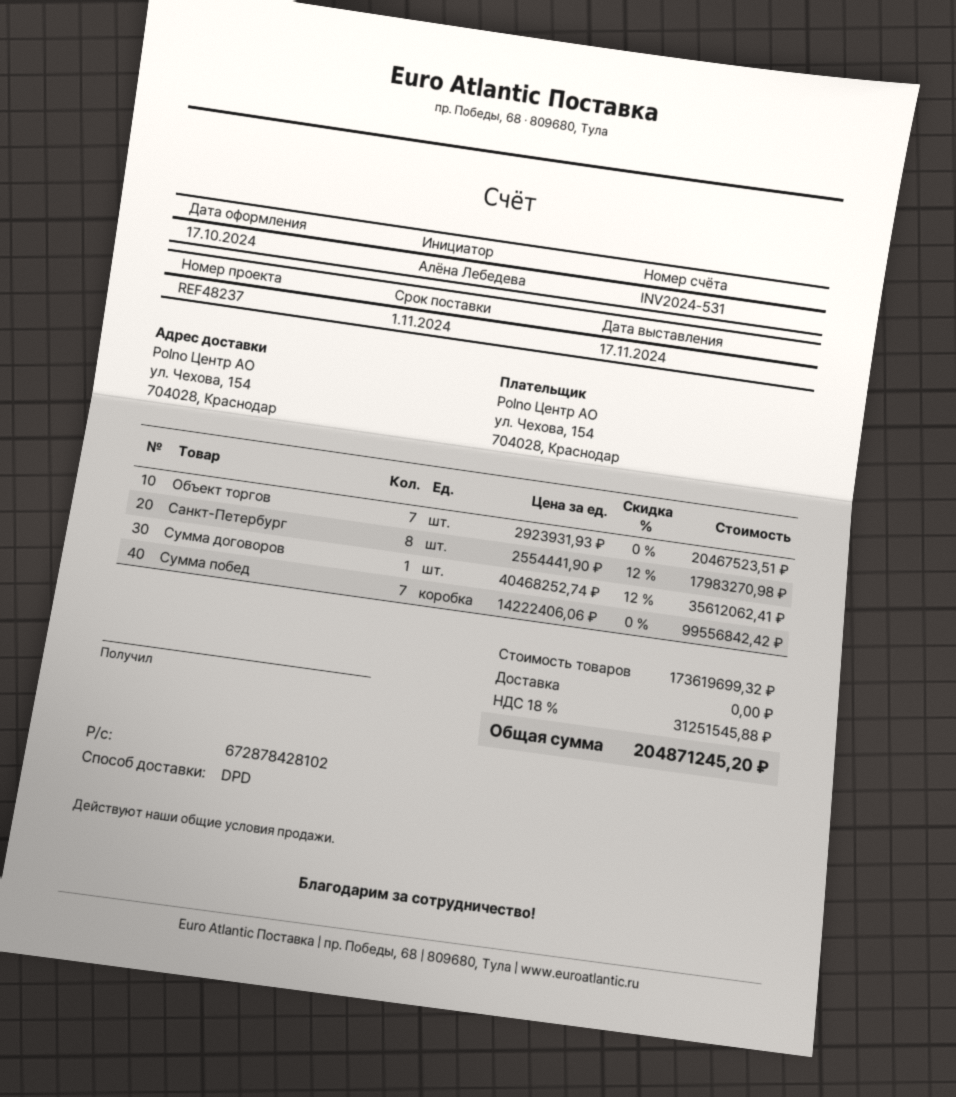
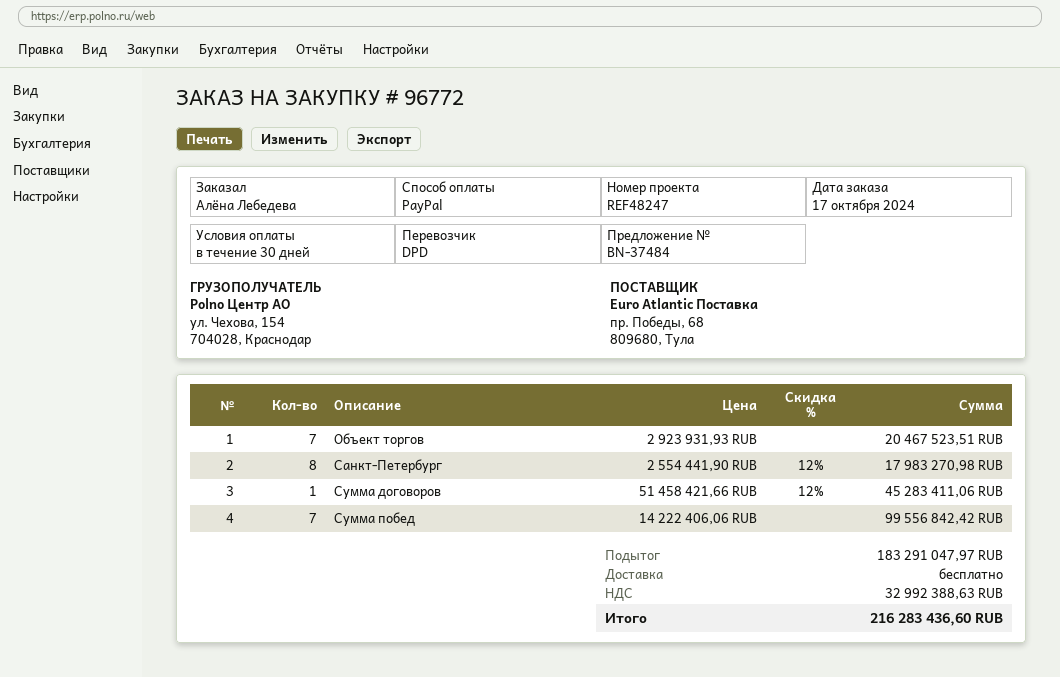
reference: REF48237 -> REF48247
Сумма договоров: 1 x 40468252.74 - 12% = 35612062.41 -> 1 x 51458421.66 - 12% = 45283411.06
subtotal: 173619699.32 -> 183291047.97
tax: 31251545.88 -> 32992388.63
total: 204871245.20 -> 216283436.60

